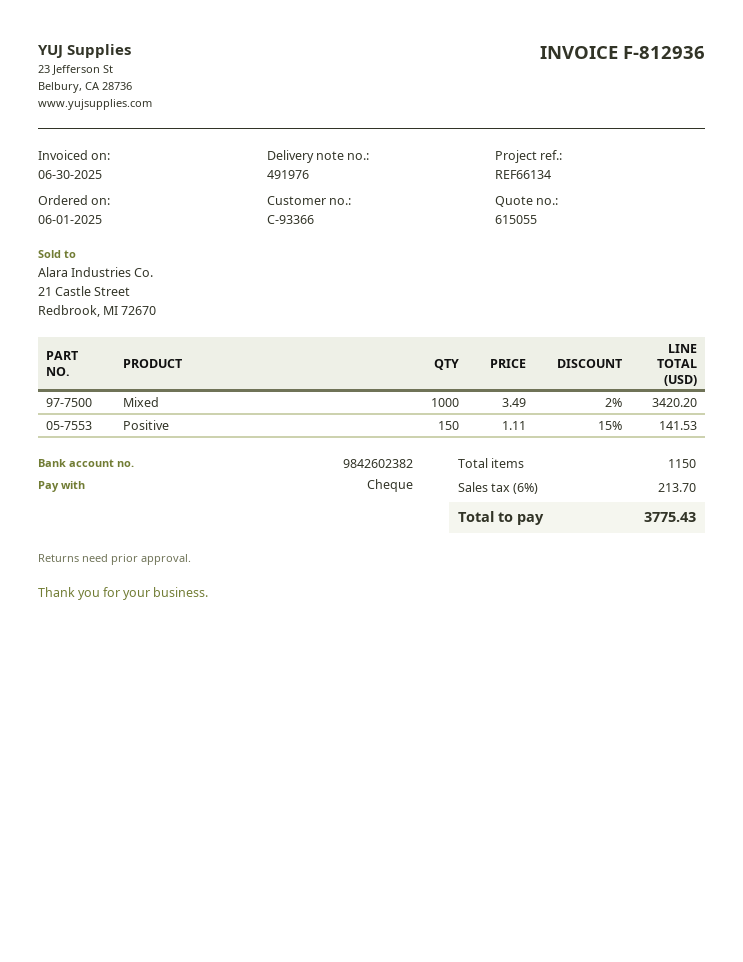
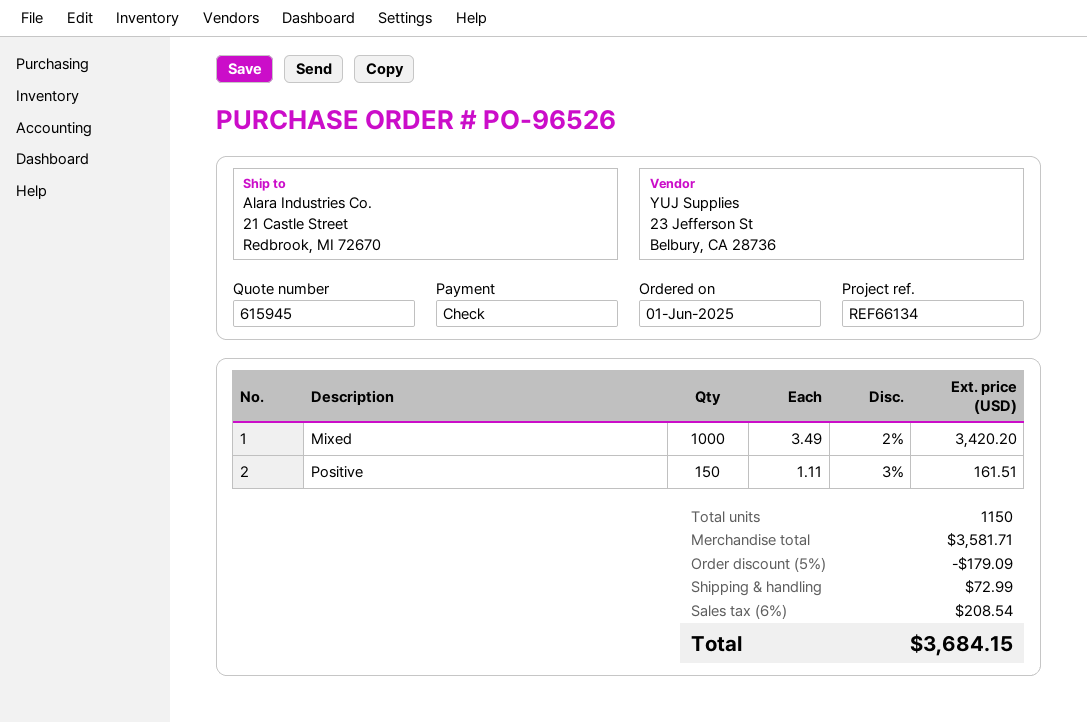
quote number: 615055 -> 615945
Positive: 150 x 1.11 - 15% = 141.53 -> 150 x 1.11 - 3% = 161.51
discount: none -> 5% = 179.09
shipping: none -> 72.99
tax: 6% = 213.70 -> 6% = 208.54
total: 3775.43 -> 3684.15

